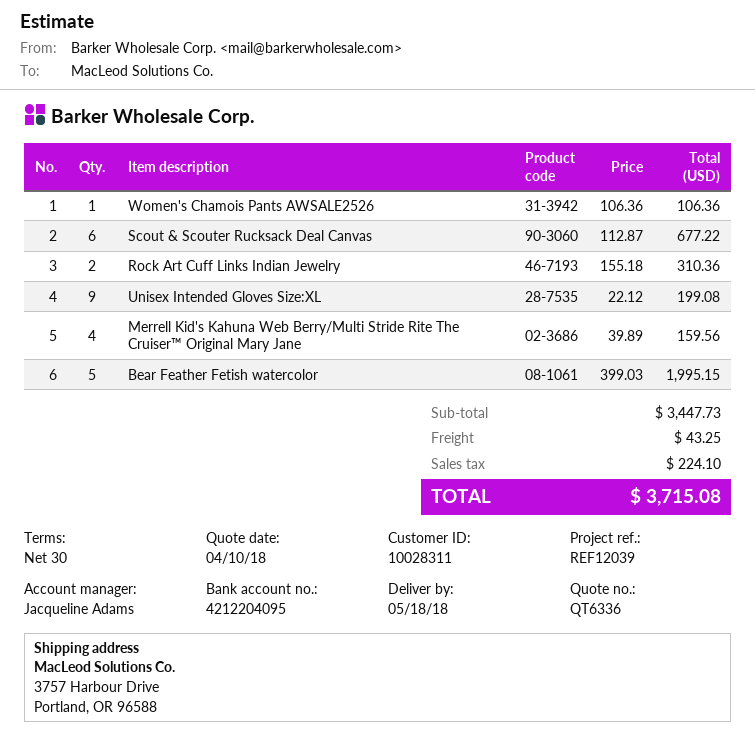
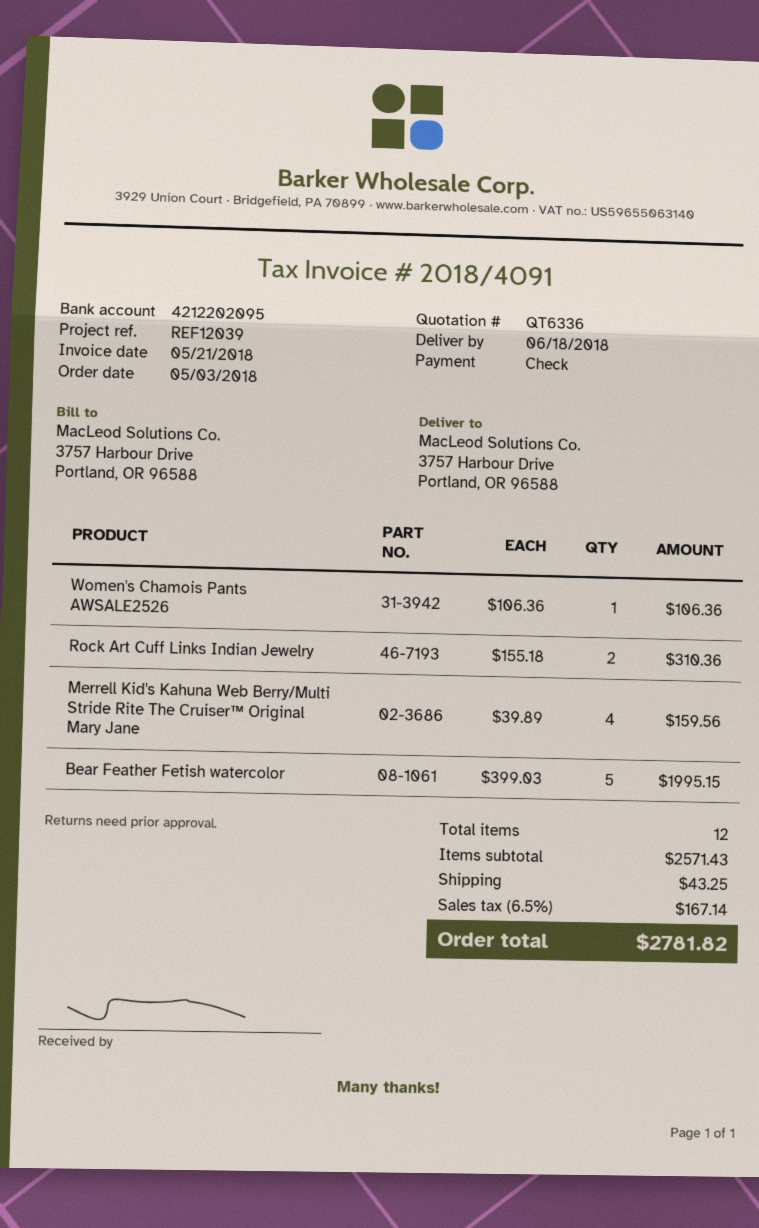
delivery date: 2018-05-18 -> 2018-06-18
bank account: 4212204095 -> 4212202095
Scout & Scouter Rucksack Deal Canvas: 6 x 112.87 = 677.22 -> none
Unisex Intended Gloves Size:XL: 9 x 22.12 = 199.08 -> none
subtotal: 3447.73 -> 2571.43
tax: 224.10 -> 167.14
total: 3715.08 -> 2781.82

